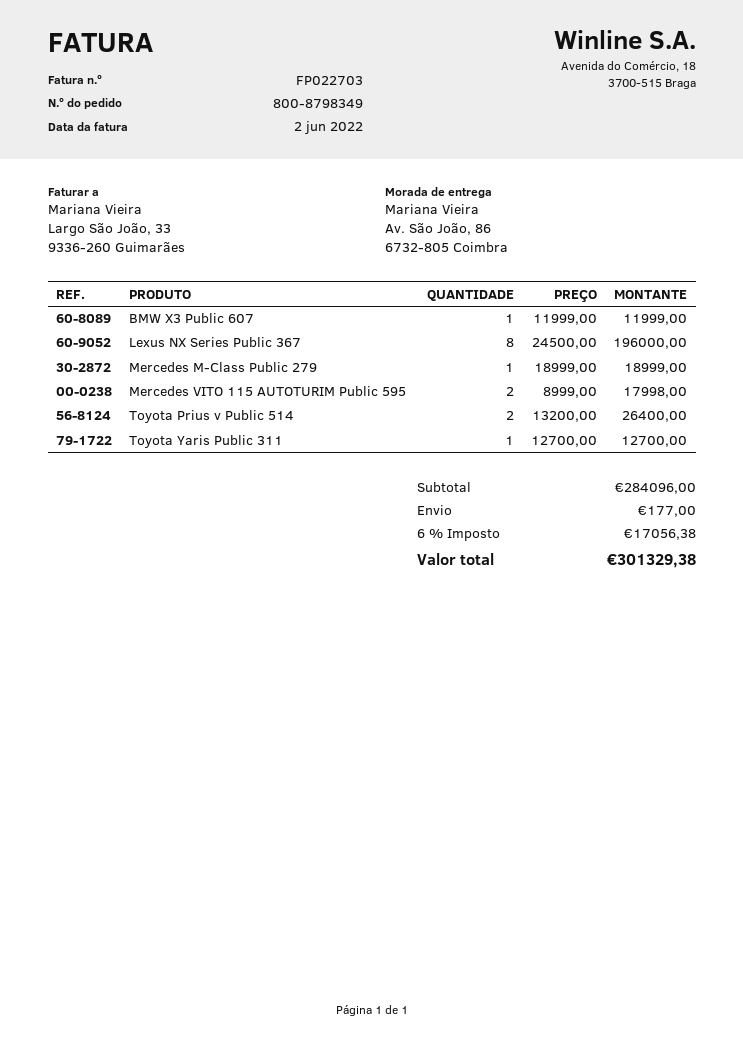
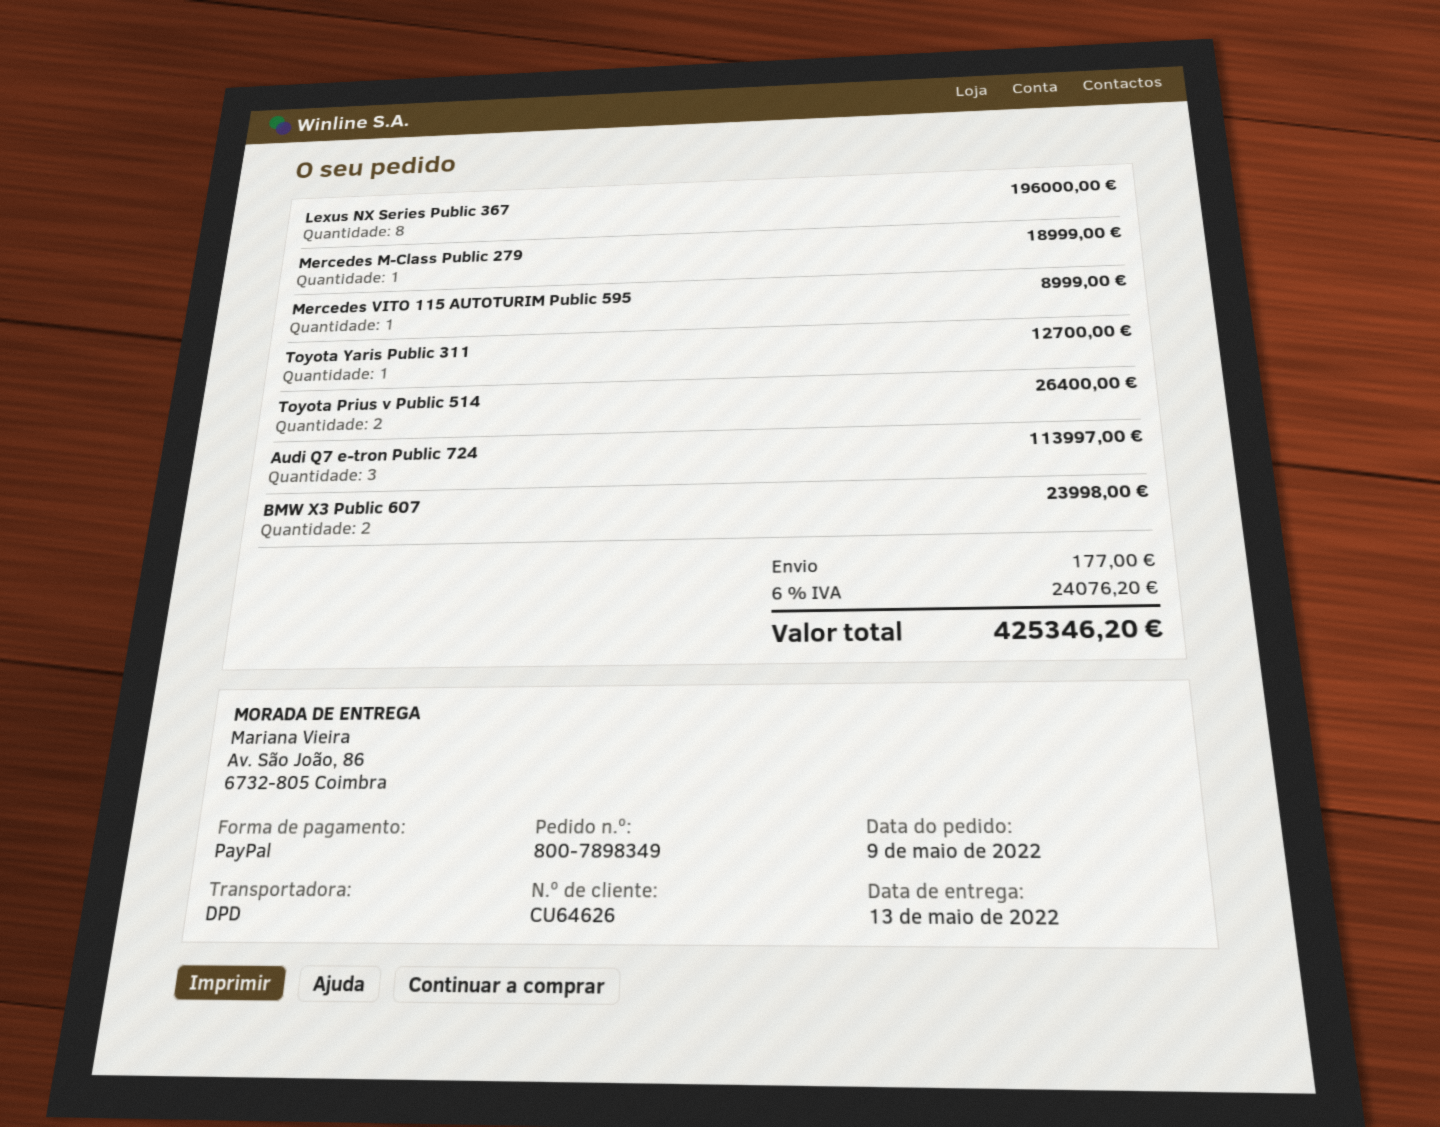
order number: 800-8798349 -> 800-7898349
BMW X3 Public 607: 1 for 11999.00 -> 2 for 23998.00
Mercedes VITO 115 AUTOTURIM Public 595: 2 for 17998.00 -> 1 for 8999.00
Audi Q7 e-tron Public 724: none -> 3 for 113997.00
tax: 6% = 17056.38 -> 6% = 24076.20
total: 301329.38 -> 425346.20

